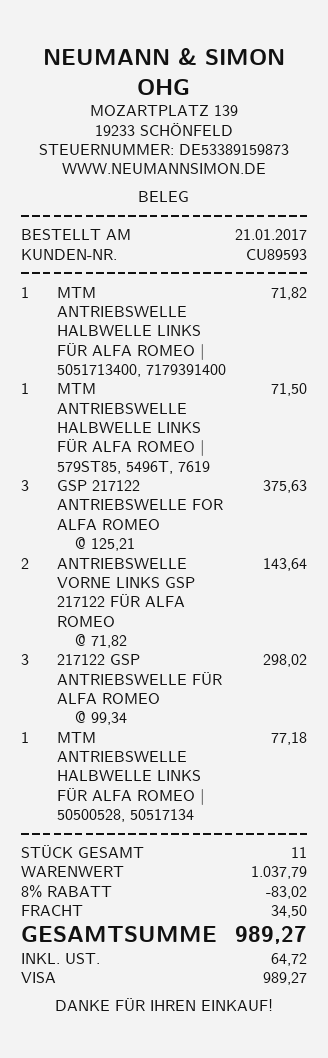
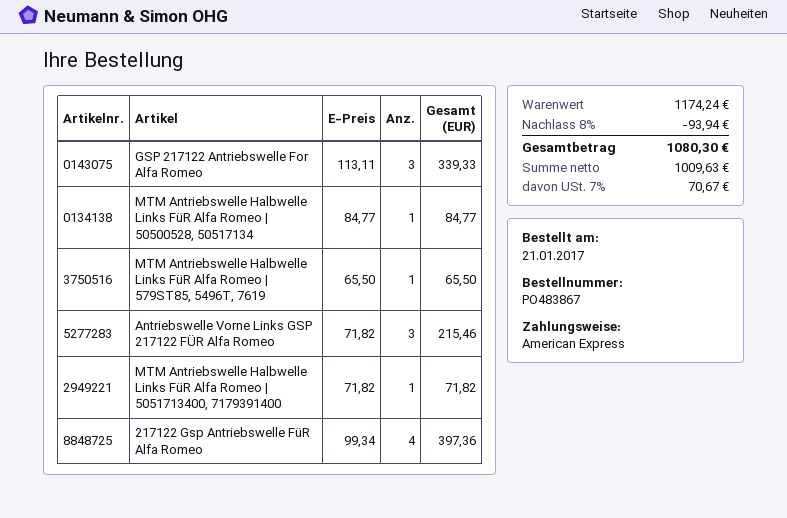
payment method: Visa -> American Express
MTM ANTRIEBSWELLE HALBWELLE LINKS FÜR ALFA ROMEO | 579ST85, 5496T, 7619: 1 x 71.50 = 71.50 -> 1 x 65.50 = 65.50
GSP 217122 ANTRIEBSWELLE FOR ALFA ROMEO: 3 x 125.21 = 375.63 -> 3 x 113.11 = 339.33
ANTRIEBSWELLE VORNE LINKS GSP 217122 FÜR ALFA ROMEO: 2 x 71.82 = 143.64 -> 3 x 71.82 = 215.46
217122 GSP ANTRIEBSWELLE FÜR ALFA ROMEO: 3 x 99.34 = 298.02 -> 4 x 99.34 = 397.36
MTM ANTRIEBSWELLE HALBWELLE LINKS FÜR ALFA ROMEO | 50500528, 50517134: 1 x 77.18 = 77.18 -> 1 x 84.77 = 84.77
subtotal: 1037.79 -> 1174.24
discount: 8% = 83.02 -> 8% = 93.94
shipping: 34.50 -> none
tax: 64.72 -> 70.67
total: 989.27 -> 1080.30

